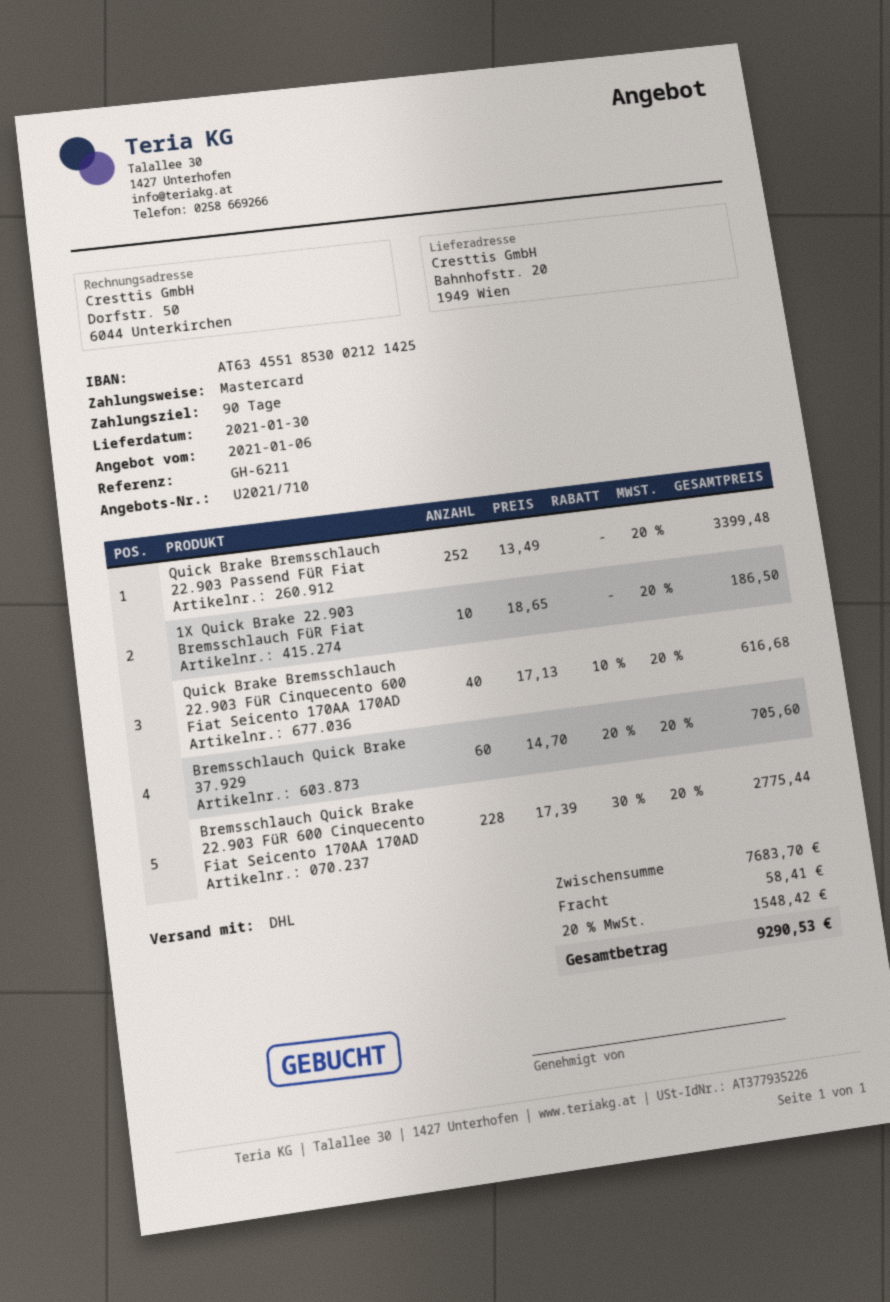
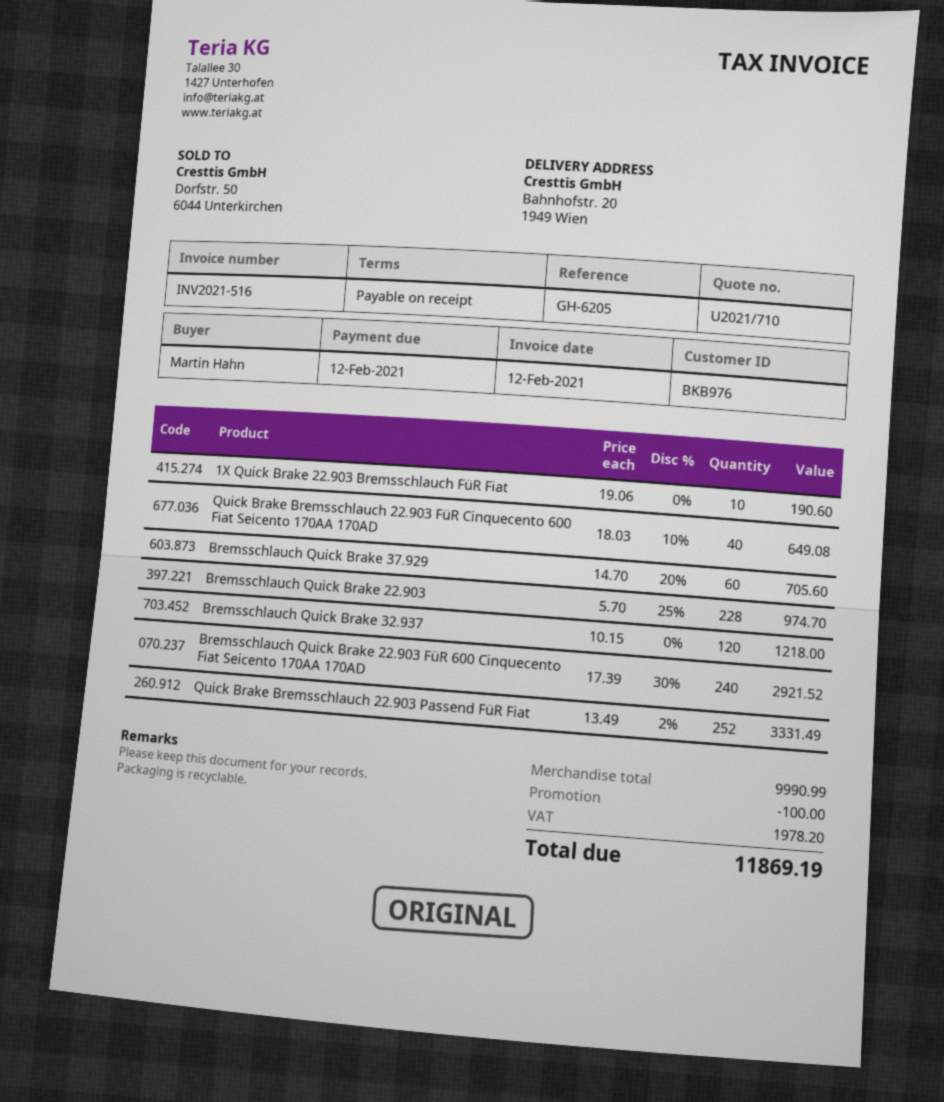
payment terms: 90 days -> on receipt
reference: GH-6211 -> GH-6205
Quick Brake Bremsschlauch 22.903 Passend FüR Fiat: 252 x 13.49 = 3399.48 -> 252 x 13.49 - 2% = 3331.49
1X Quick Brake 22.903 Bremsschlauch FüR Fiat: 10 x 18.65 = 186.50 -> 10 x 19.06 = 190.60
Quick Brake Bremsschlauch 22.903 FüR Cinquecento 600 Fiat Seicento 170AA 170AD: 40 x 17.13 - 10% = 616.68 -> 40 x 18.03 - 10% = 649.08
Bremsschlauch Quick Brake 22.903 FüR 600 Cinquecento Fiat Seicento 170AA 170AD: 228 x 17.39 - 30% = 2775.44 -> 240 x 17.39 - 30% = 2921.52
Bremsschlauch Quick Brake 22.903: none -> 228 x 5.70 - 25% = 974.70
Bremsschlauch Quick Brake 32.937: none -> 120 x 10.15 = 1218.00
subtotal: 7683.70 -> 9990.99
discount: none -> 100.00
shipping: 58.41 -> none
tax: 1548.42 -> 1978.20
total: 9290.53 -> 11869.19

